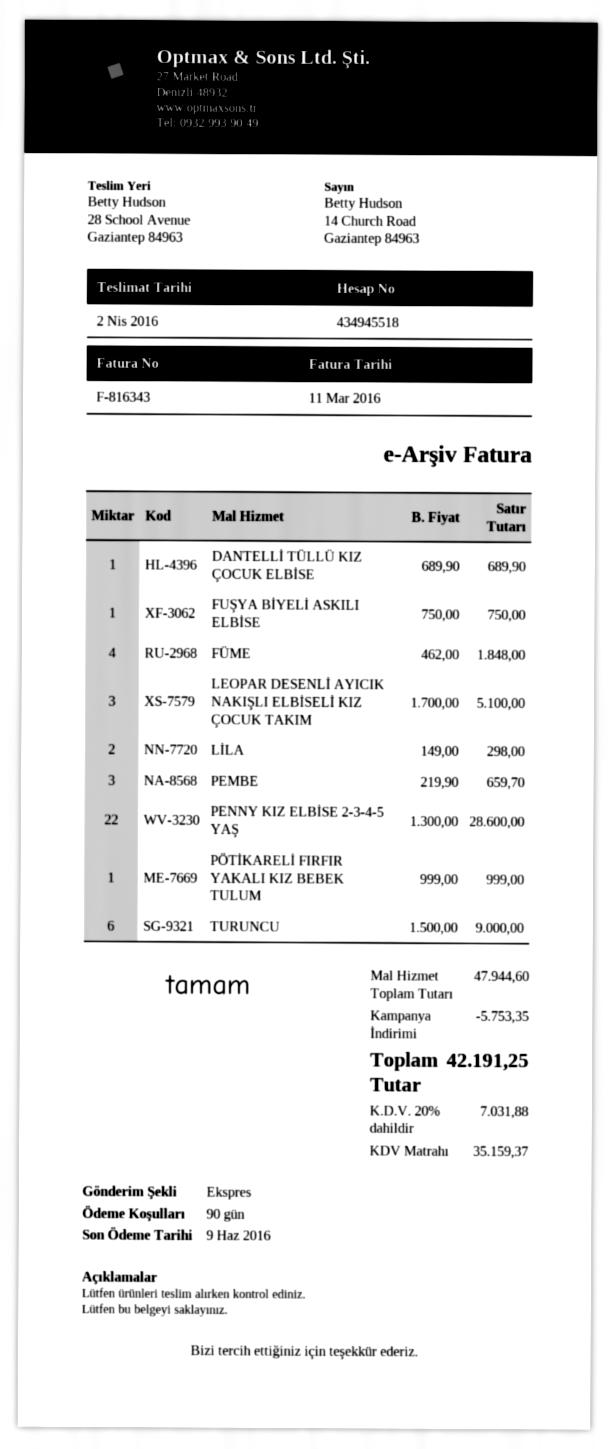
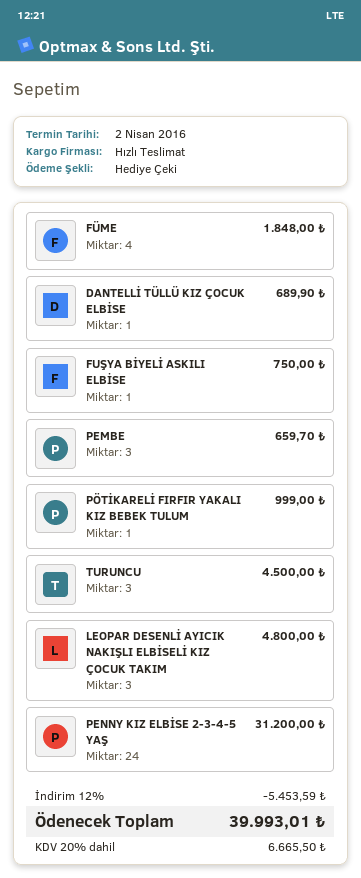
LEOPAR DESENLİ AYICIK NAKIŞLI ELBİSELİ KIZ ÇOCUK TAKIM: 3 for 5100.00 -> 3 for 4800.00
LİLA: 2 for 298.00 -> none
PENNY KIZ ELBİSE 2-3-4-5 YAŞ: 22 for 28600.00 -> 24 for 31200.00
TURUNCU: 6 for 9000.00 -> 3 for 4500.00
discount: 5753.35 -> 5453.59
tax: 20% = 7031.88 -> 20% = 6665.50
total: 42191.25 -> 39993.01

